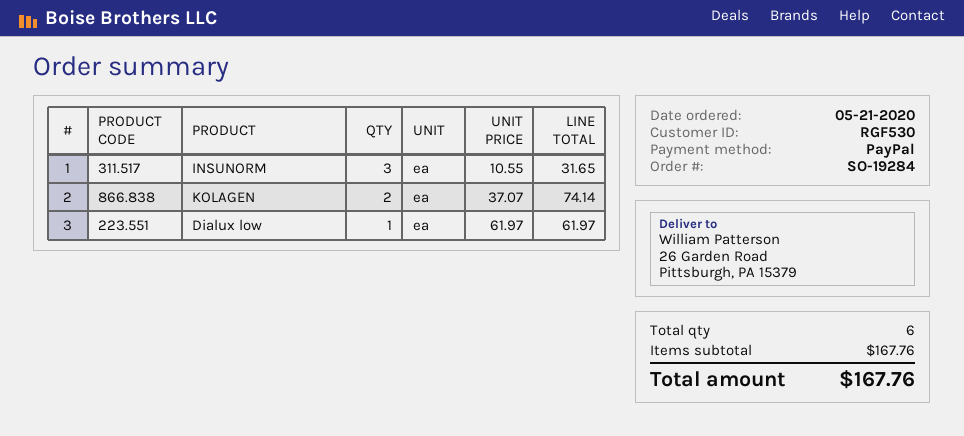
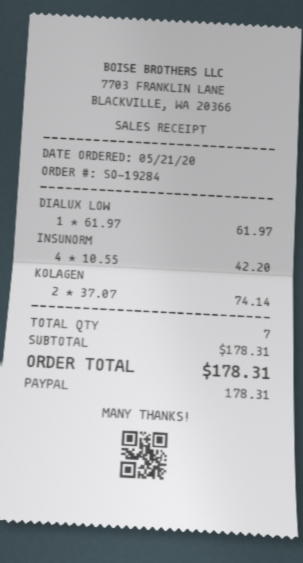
INSUNORM: 3 x 10.55 = 31.65 -> 4 x 10.55 = 42.20
total quantity: 6 -> 7
subtotal: 167.76 -> 178.31
total: 167.76 -> 178.31

